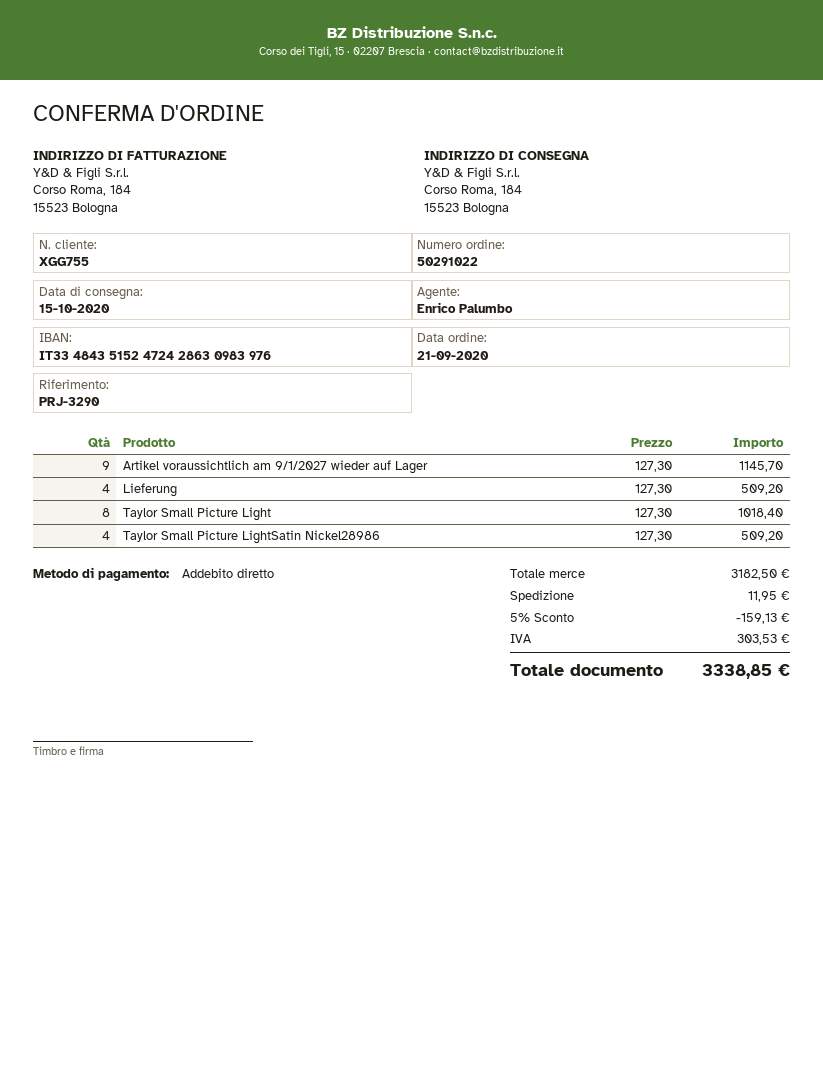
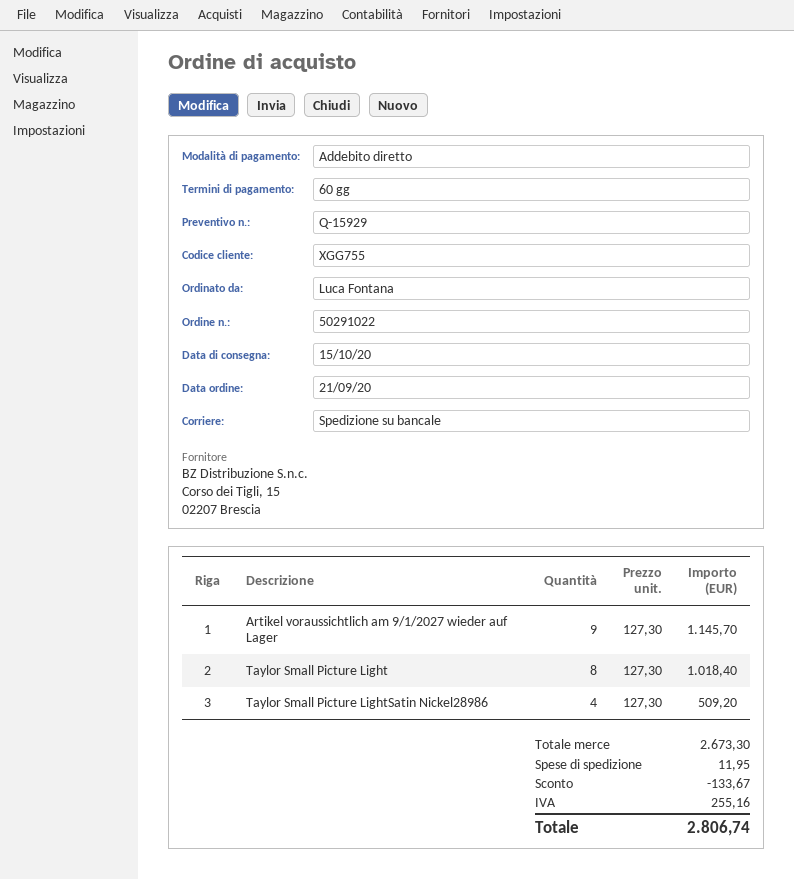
Lieferung: 4 x 127.30 = 509.20 -> none
subtotal: 3182.50 -> 2673.30
discount: 159.13 -> 133.67
tax: 303.53 -> 255.16
total: 3338.85 -> 2806.74

